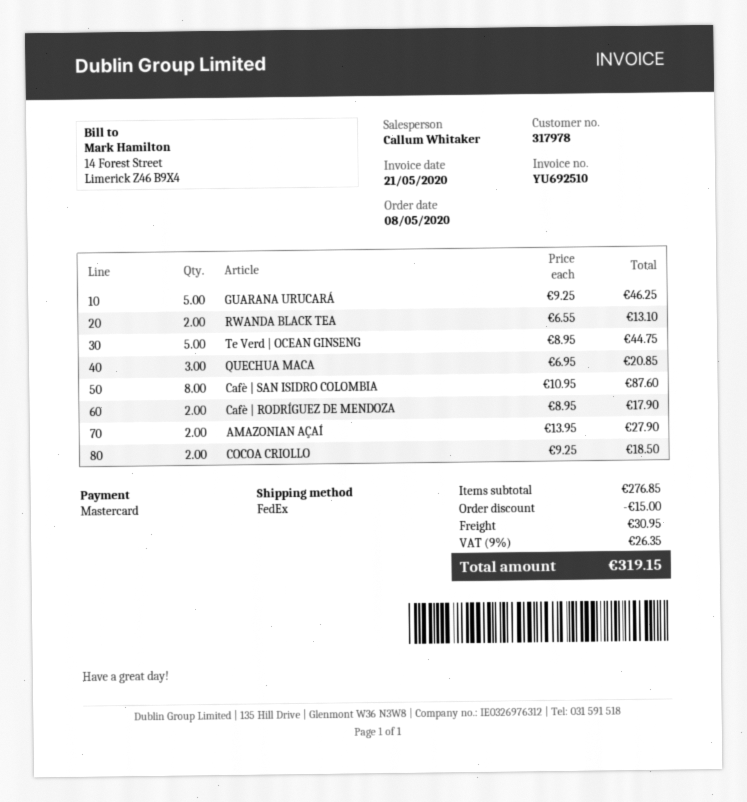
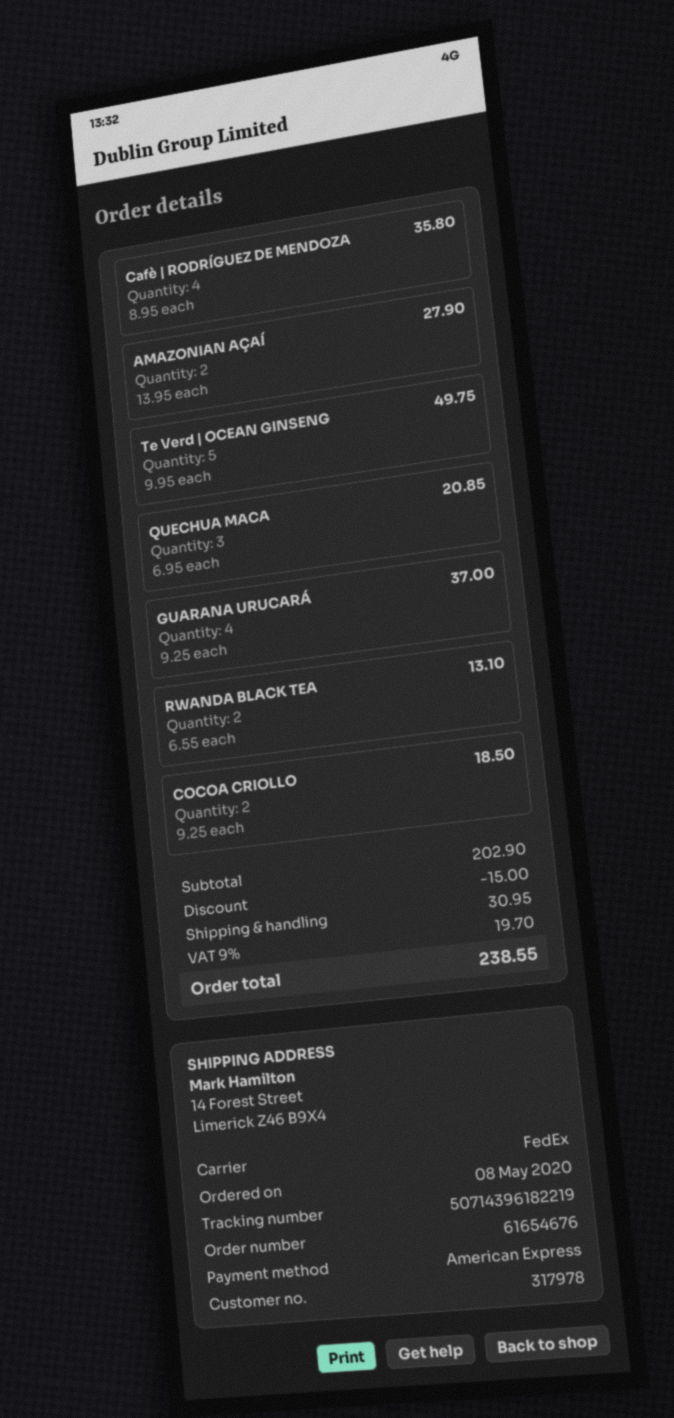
payment method: Mastercard -> American Express
GUARANA URUCARÁ: 5 x 9.25 = 46.25 -> 4 x 9.25 = 37.00
Te Verd | OCEAN GINSENG: 5 x 8.95 = 44.75 -> 5 x 9.95 = 49.75
Cafè | SAN ISIDRO COLOMBIA: 8 x 10.95 = 87.60 -> none
Cafè | RODRÍGUEZ DE MENDOZA: 2 x 8.95 = 17.90 -> 4 x 8.95 = 35.80
subtotal: 276.85 -> 202.90
tax: 9% = 26.35 -> 9% = 19.70
total: 319.15 -> 238.55

